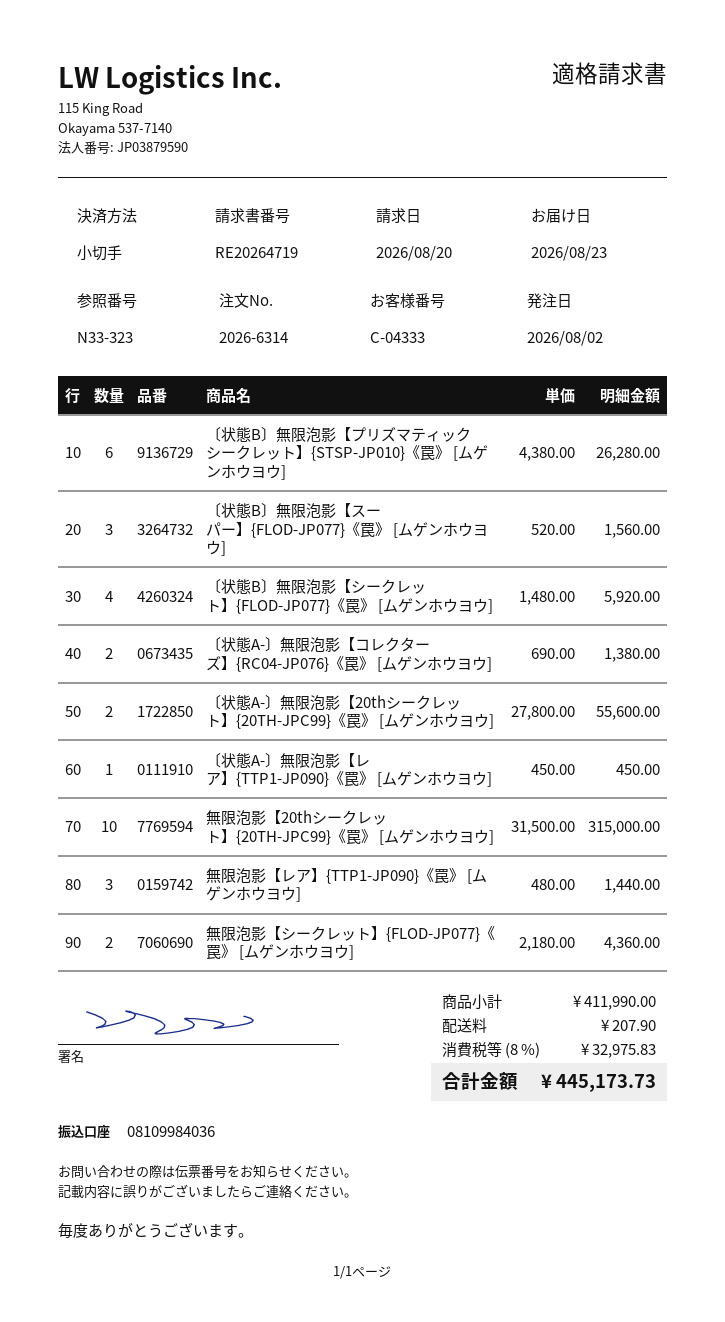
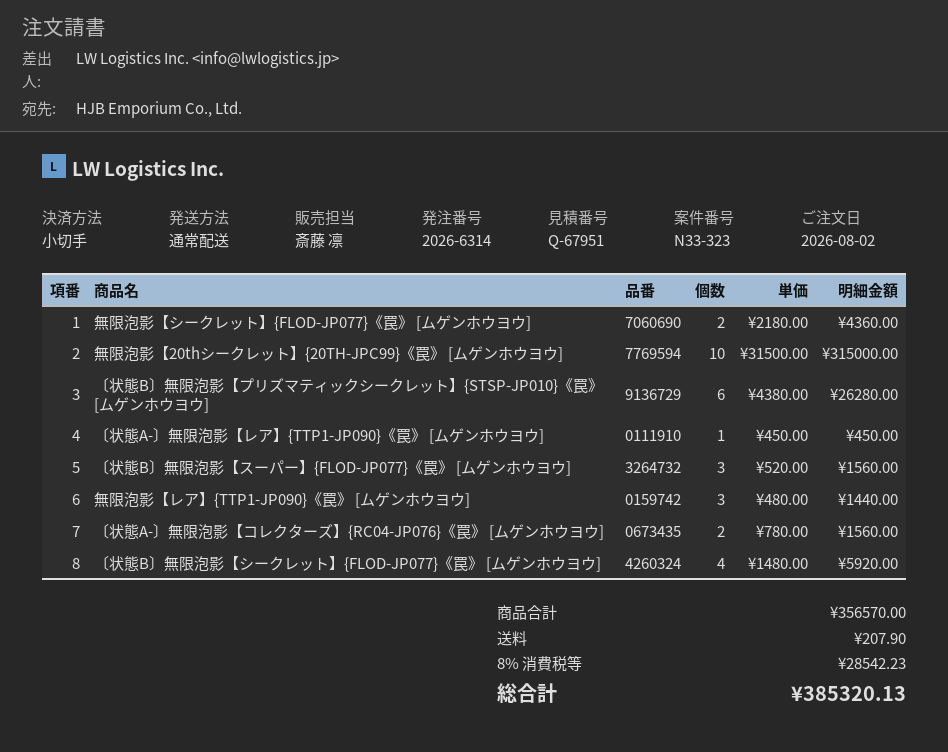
〔状態A-〕無限泡影【コレクターズ】{RC04-JP076}《罠》 [ムゲンホウヨウ]: 2 x 690.00 = 1380.00 -> 2 x 780.00 = 1560.00
〔状態A-〕無限泡影【20thシークレット】{20TH-JPC99}《罠》 [ムゲンホウヨウ]: 2 x 27800.00 = 55600.00 -> none
subtotal: 411990.00 -> 356570.00
tax: 8% = 32975.83 -> 8% = 28542.23
total: 445173.73 -> 385320.13

